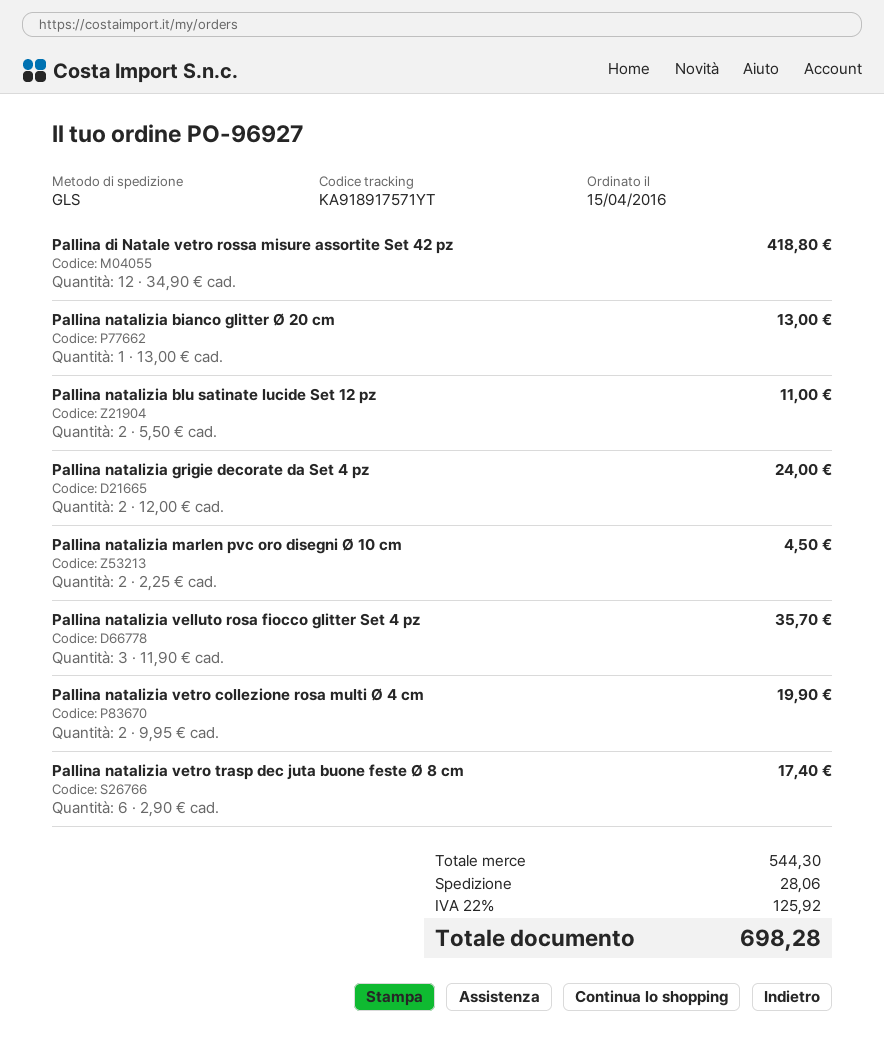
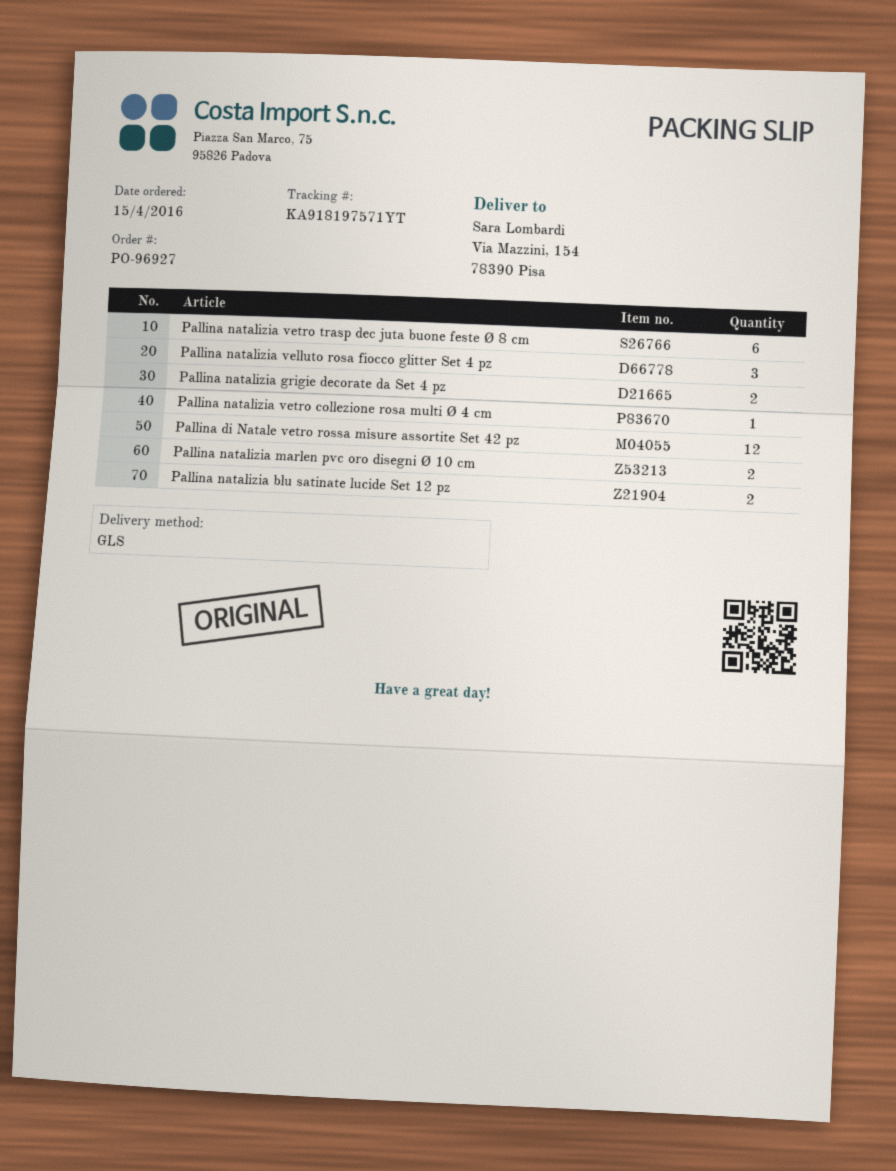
tracking number: KA918917571YT -> KA918197571YT
Pallina natalizia bianco glitter Ø 20 cm: 1 -> none
Pallina natalizia vetro collezione rosa multi Ø 4 cm: 2 -> 1

